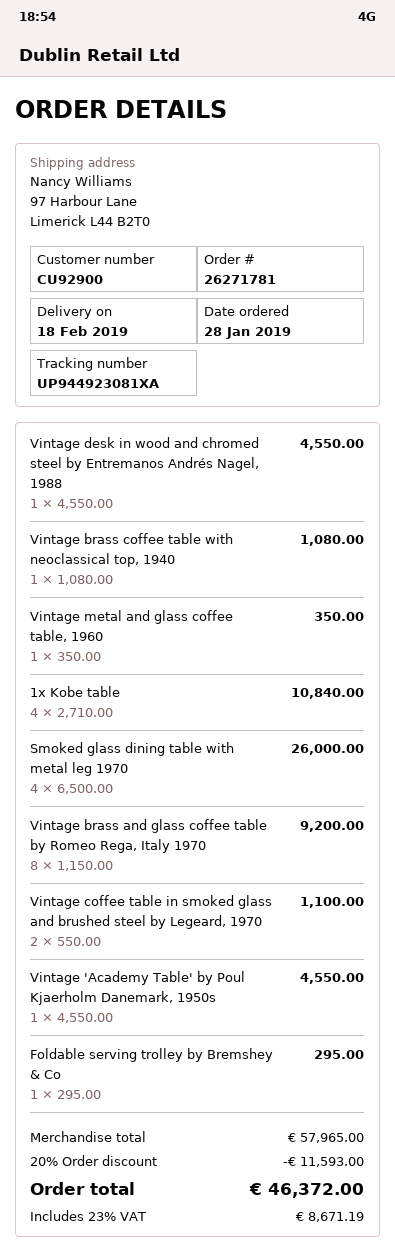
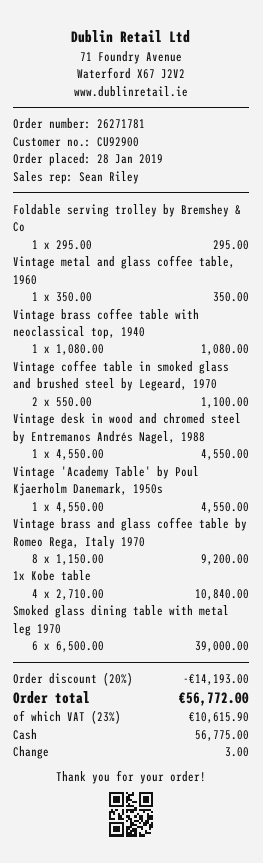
Smoked glass dining table with metal leg 1970: 4 x 6500.00 = 26000.00 -> 6 x 6500.00 = 39000.00
discount: 20% = 11593.00 -> 20% = 14193.00
tax: 23% = 8671.19 -> 23% = 10615.90
total: 46372.00 -> 56772.00

